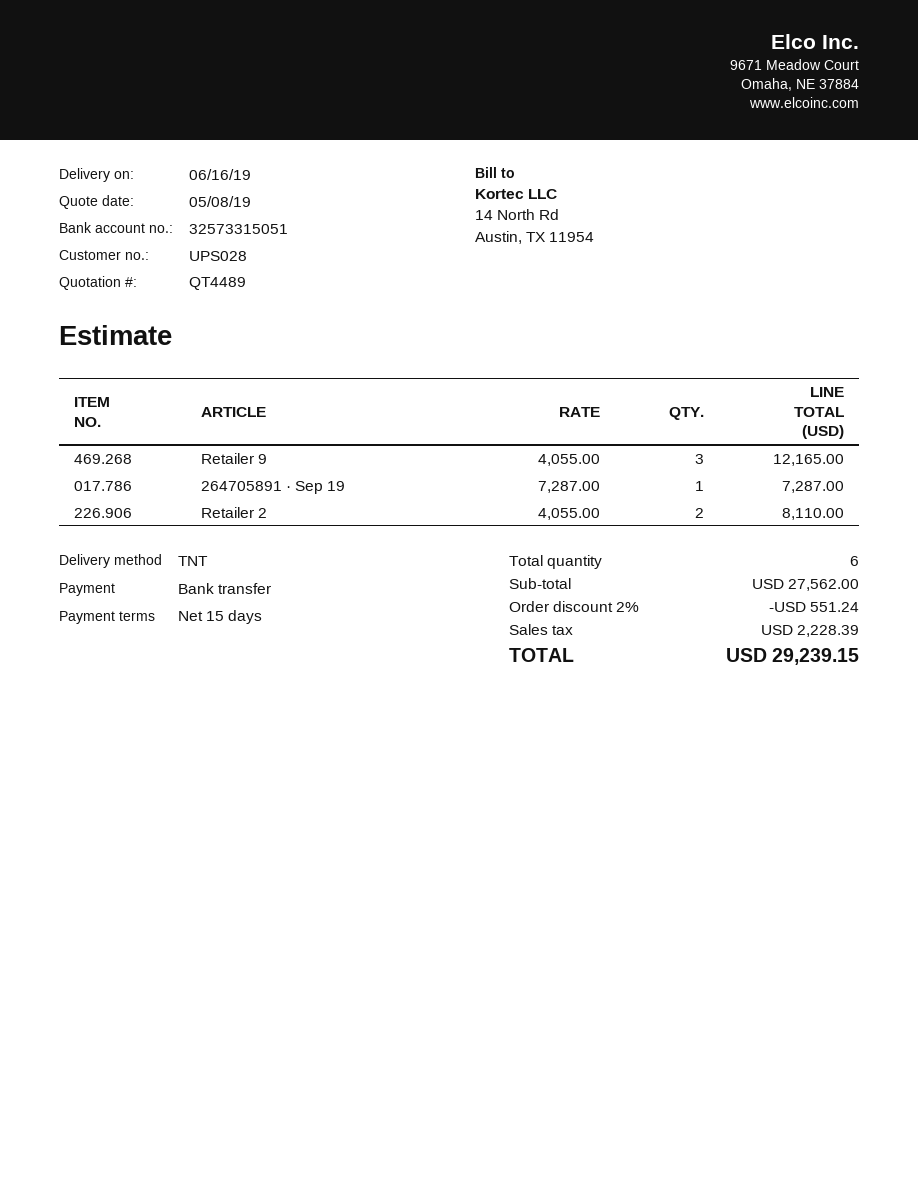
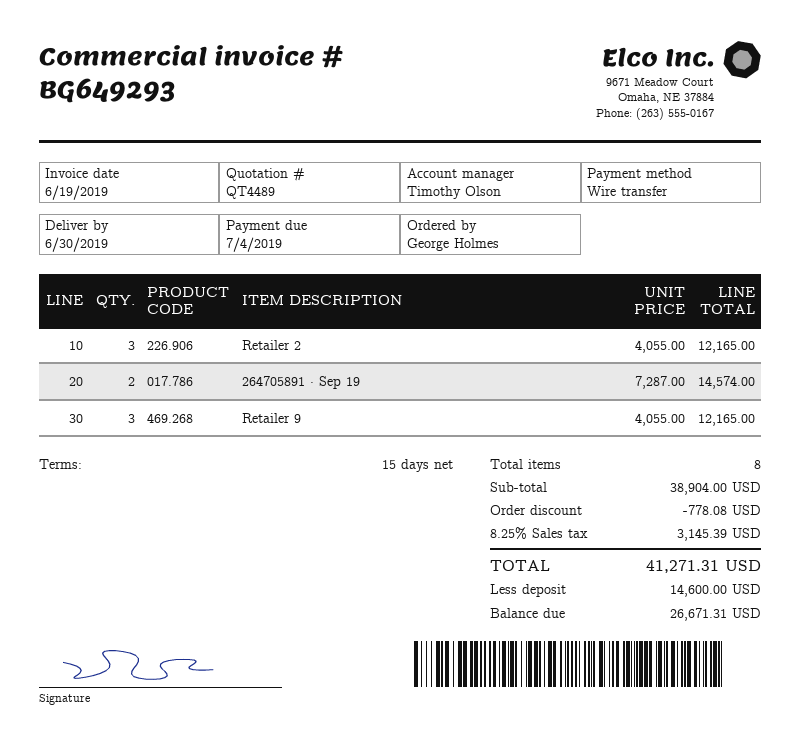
delivery date: 2019-06-16 -> 2019-06-30
264705891 · Sep 19: 1 x 7287.00 = 7287.00 -> 2 x 7287.00 = 14574.00
Retailer 2: 2 x 4055.00 = 8110.00 -> 3 x 4055.00 = 12165.00
total quantity: 6 -> 8
subtotal: 27562.00 -> 38904.00
discount: 551.24 -> 778.08
tax: 2228.39 -> 3145.39
total: 29239.15 -> 41271.31

